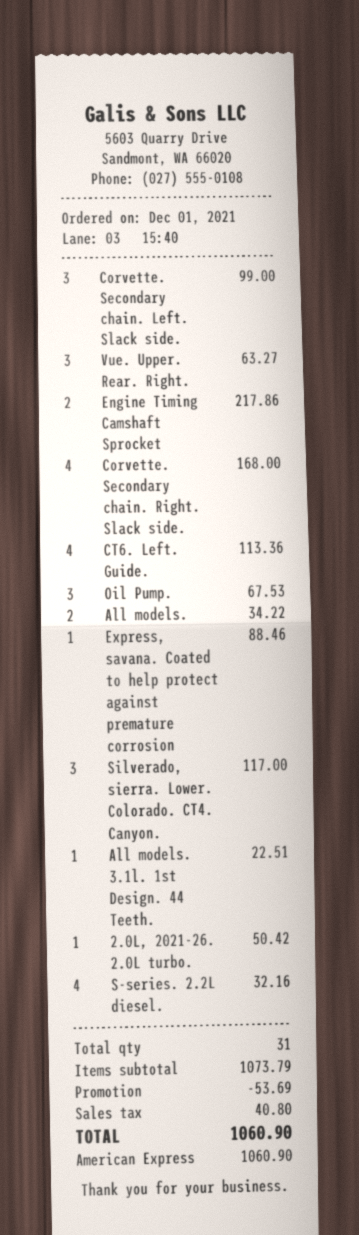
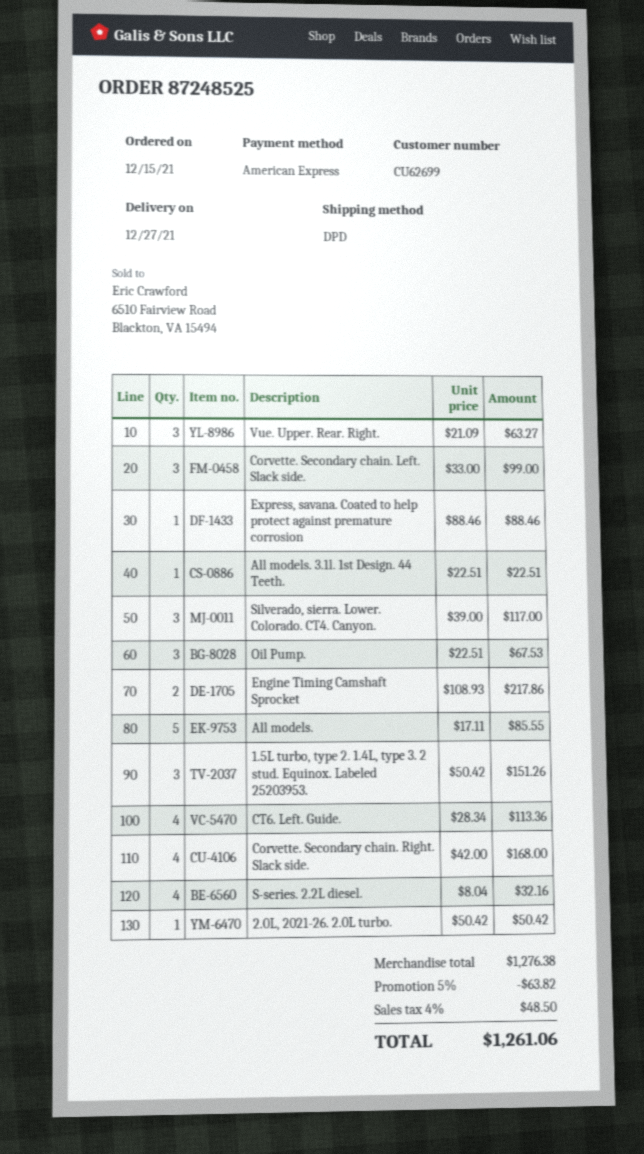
order date: 2021-12-01 -> 2021-12-15
All models.: 2 for 34.22 -> 5 for 85.55
1.5L turbo, type 2. 1.4L, type 3. 2 stud. Equinox. Labeled 25203953.: none -> 3 for 151.26
subtotal: 1073.79 -> 1276.38
discount: 53.69 -> 63.82
tax: 40.80 -> 48.50
total: 1060.90 -> 1261.06

